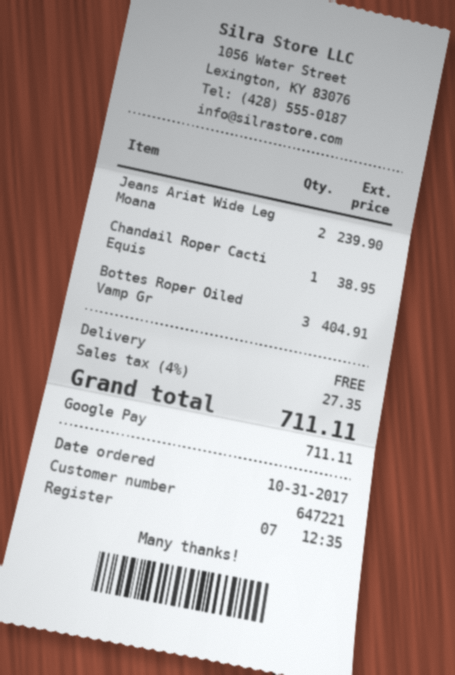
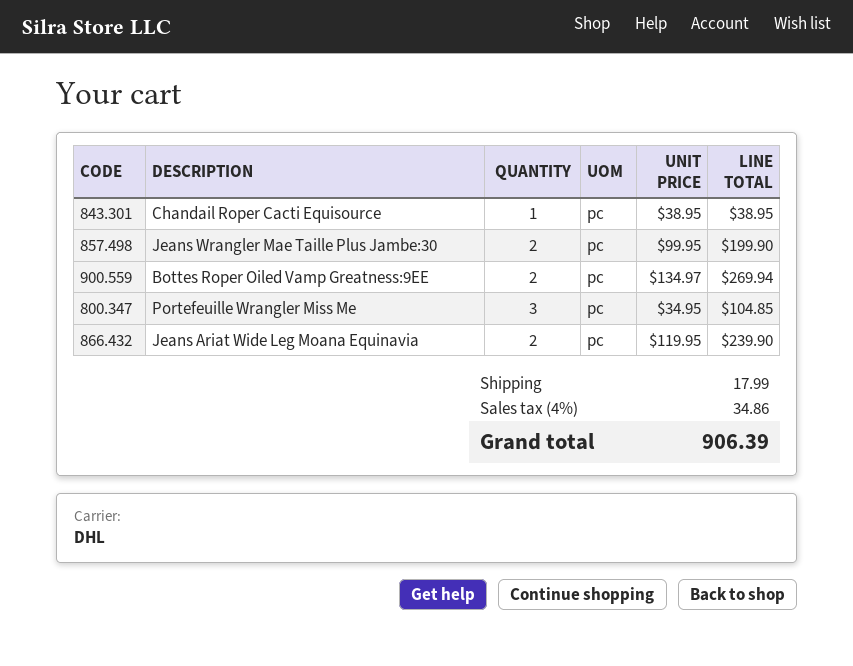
Bottes Roper Oiled Vamp Gr: 3 for 404.91 -> 2 for 269.94
Jeans Wrangler Mae Taille Plus Jambe:30: none -> 2 for 199.90
Portefeuille Wrangler Miss Me: none -> 3 for 104.85
shipping: 0.00 -> 17.99
tax: 4% = 27.35 -> 4% = 34.86
total: 711.11 -> 906.39

